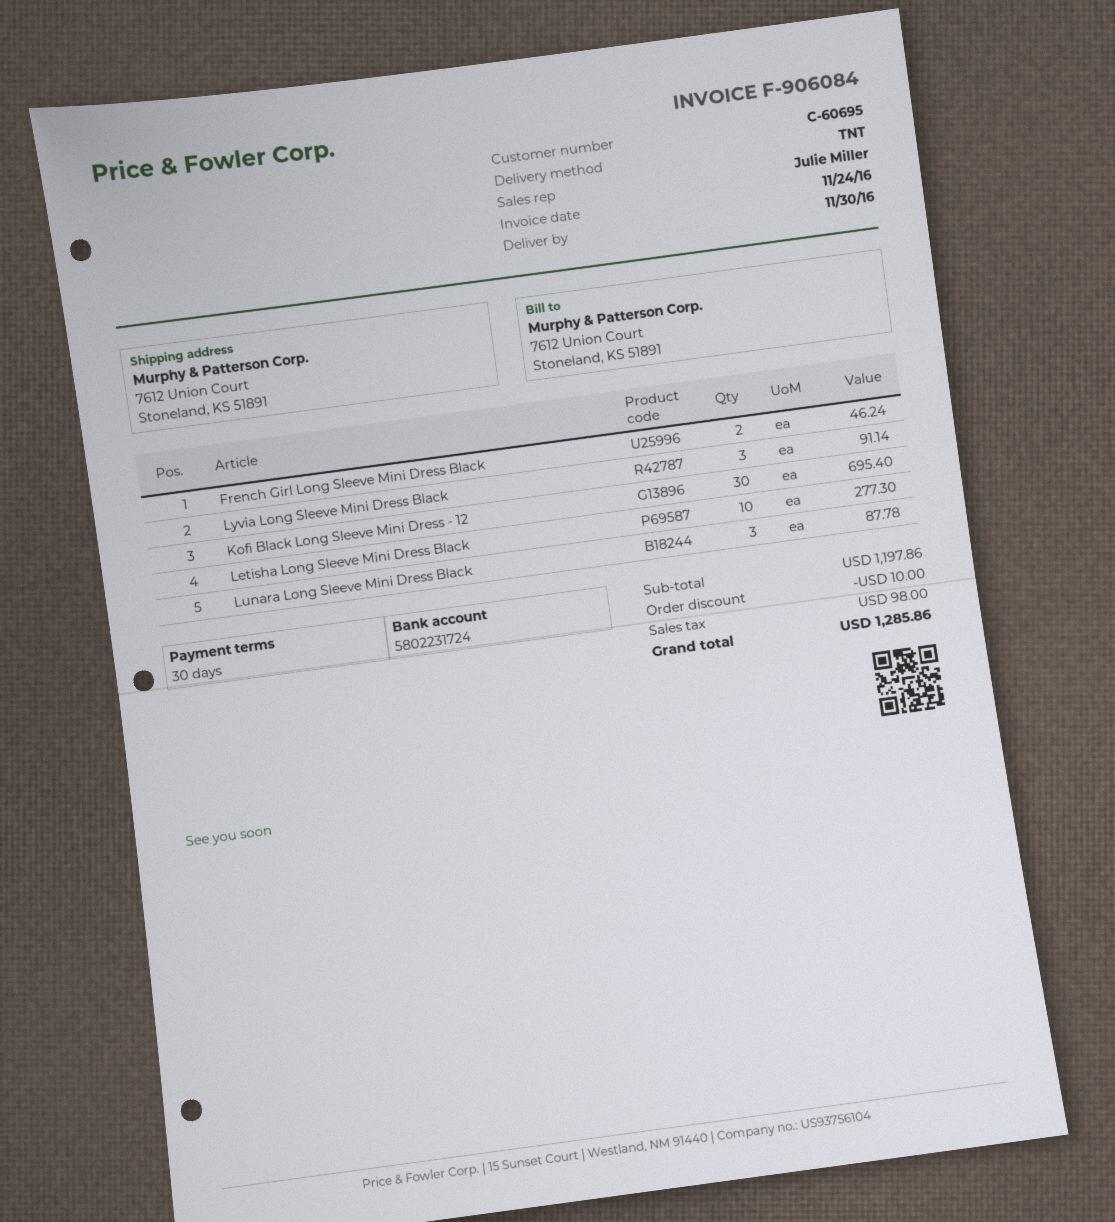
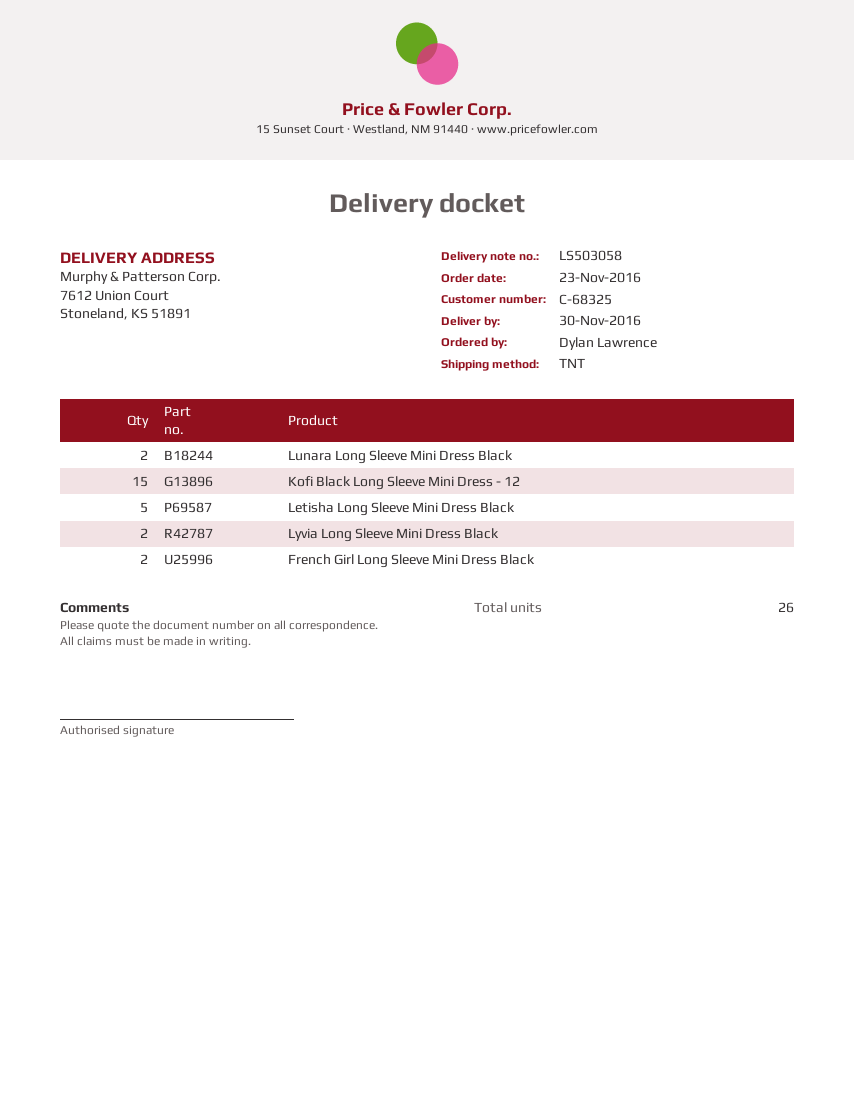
customer number: C-60695 -> C-68325
Lyvia Long Sleeve Mini Dress Black: 3 -> 2
Kofi Black Long Sleeve Mini Dress - 12: 30 -> 15
Letisha Long Sleeve Mini Dress Black: 10 -> 5
Lunara Long Sleeve Mini Dress Black: 3 -> 2

